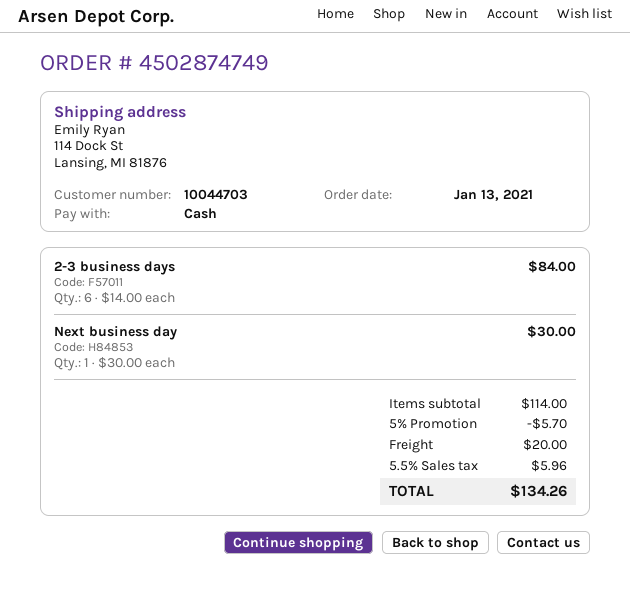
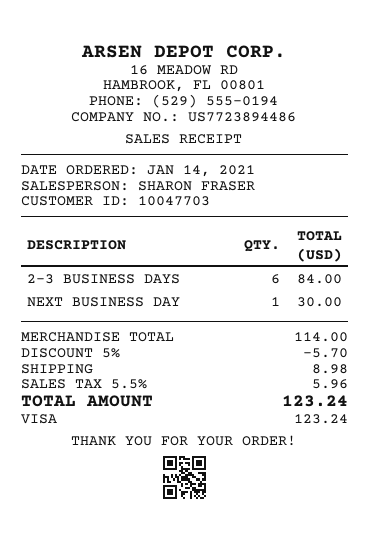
order date: 2021-01-13 -> 2021-01-14
customer number: 10044703 -> 10047703
payment method: cash -> Visa
shipping: 20.00 -> 8.98
total: 134.26 -> 123.24

